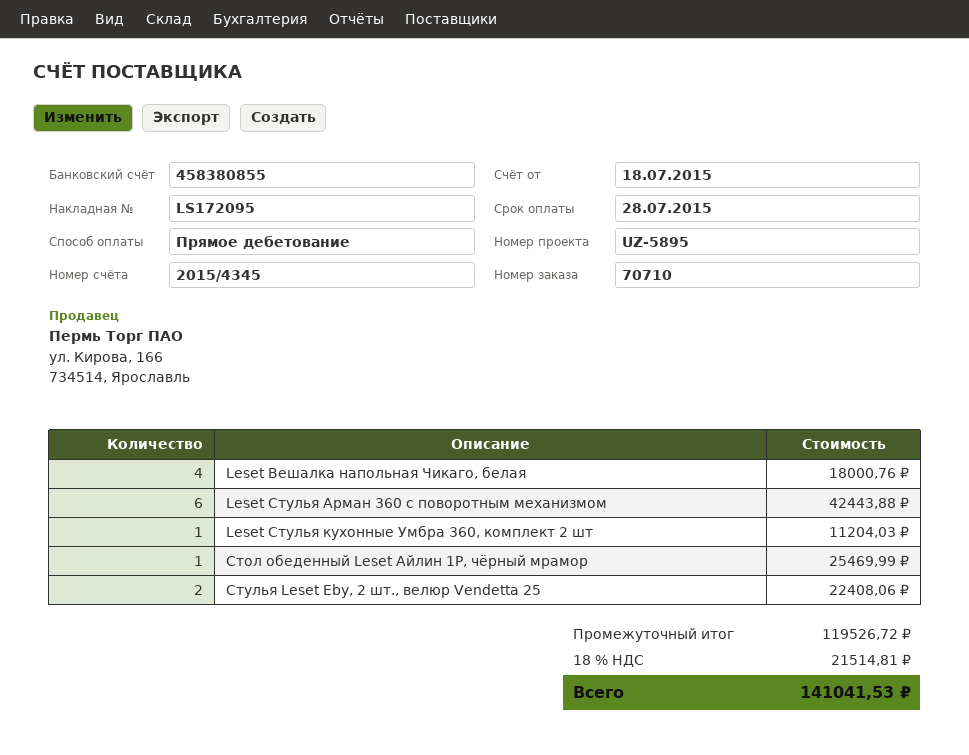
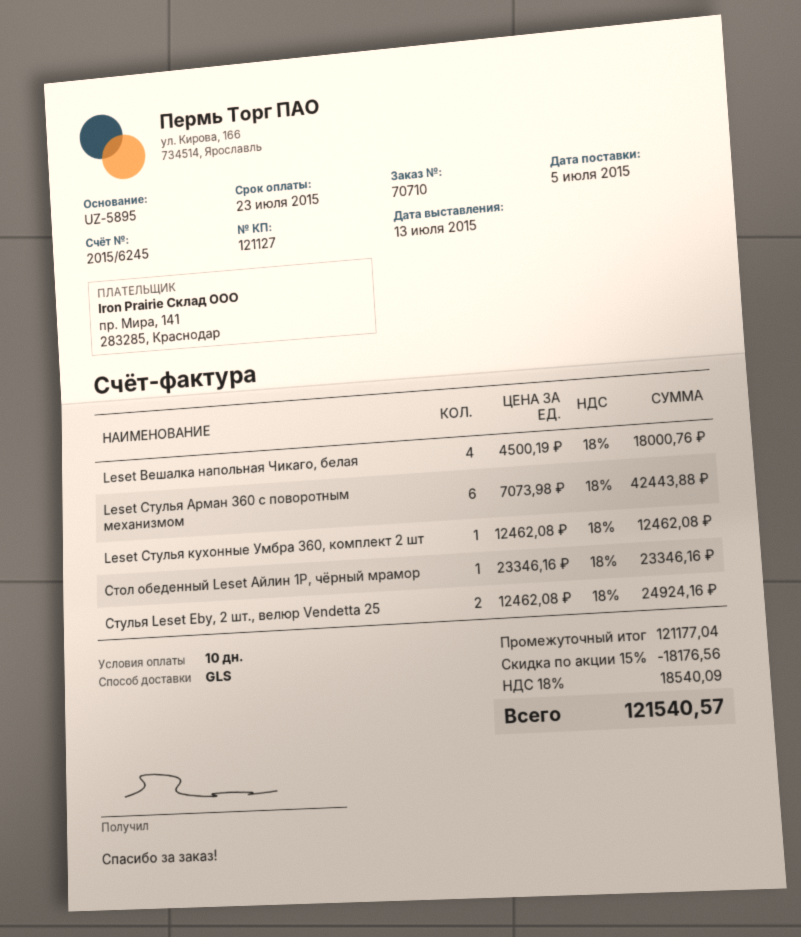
invoice number: 2015/4345 -> 2015/6245
invoice date: 2015-07-18 -> 2015-07-13
due date: 2015-07-28 -> 2015-07-23
Leset Стулья кухонные Умбра 360, комплект 2 шт: 1 for 11204.03 -> 1 for 12462.08
Стол обеденный Leset Айлин 1Р, чёрный мрамор: 1 for 25469.99 -> 1 for 23346.16
Стулья Leset Eby, 2 шт., велюр Vendetta 25: 2 for 22408.06 -> 2 for 24924.16
subtotal: 119526.72 -> 121177.04
discount: none -> 15% = 18176.56
tax: 18% = 21514.81 -> 18% = 18540.09
total: 141041.53 -> 121540.57

